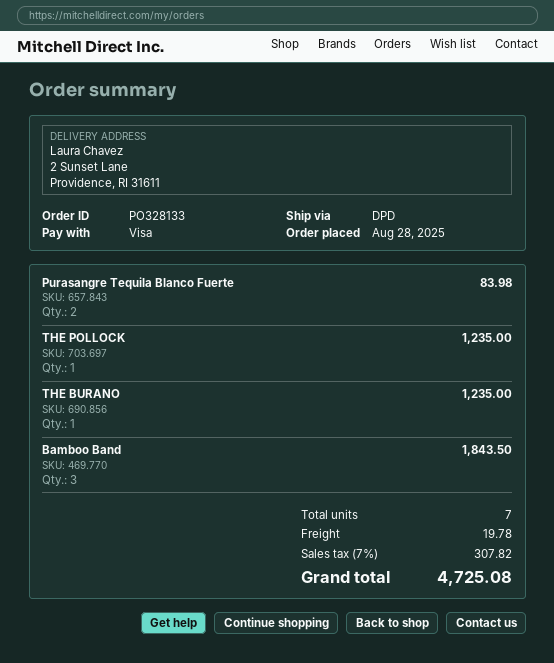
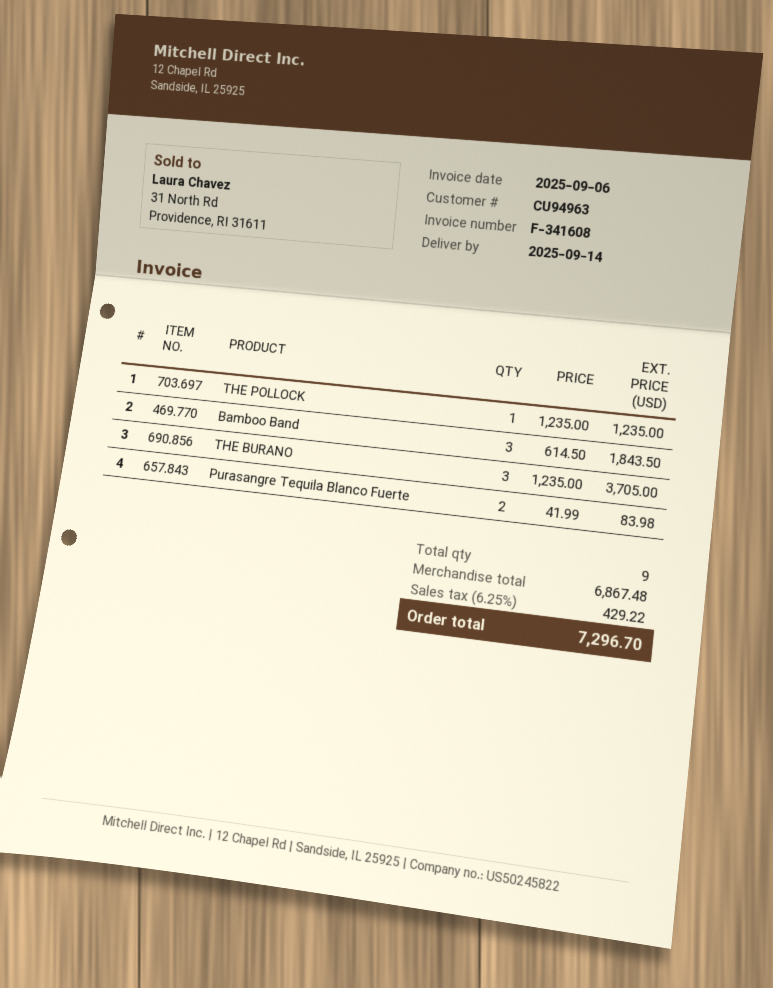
THE BURANO: 1 for 1235.00 -> 3 for 3705.00
total quantity: 7 -> 9
shipping: 19.78 -> none
tax: 7% = 307.82 -> 6.25% = 429.22
total: 4725.08 -> 7296.70

